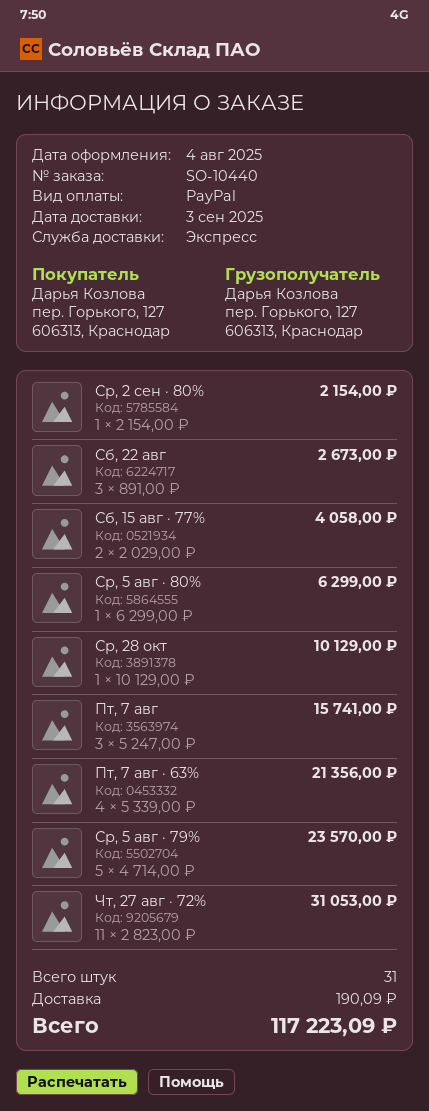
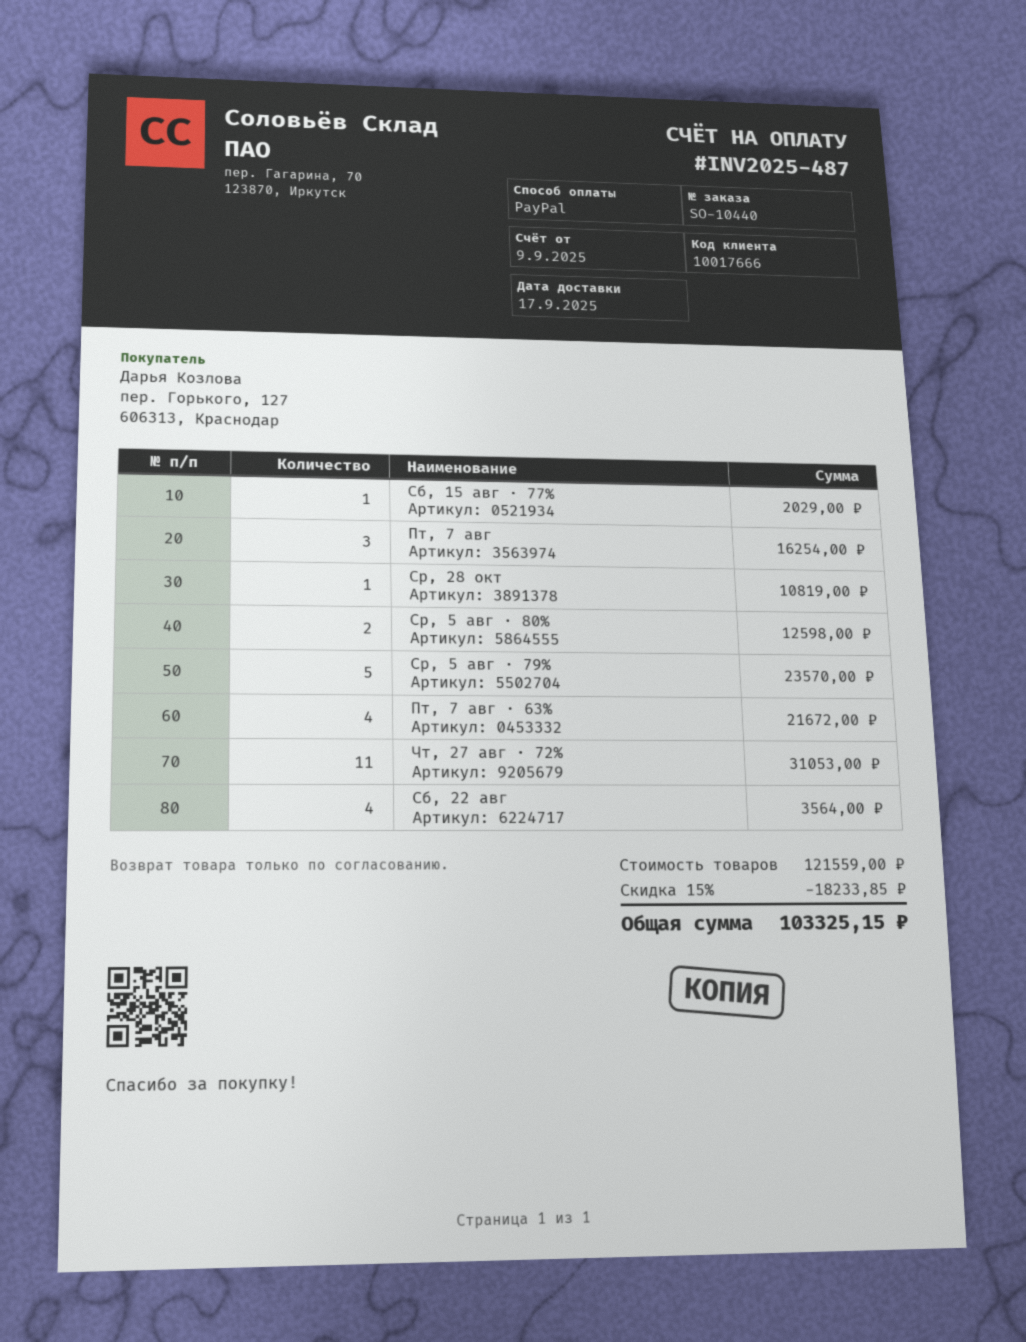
delivery date: 2025-09-03 -> 2025-09-17
Ср, 2 сен · 80%: 1 for 2154.00 -> none
Сб, 22 авг: 3 for 2673.00 -> 4 for 3564.00
Сб, 15 авг · 77%: 2 for 4058.00 -> 1 for 2029.00
Ср, 5 авг · 80%: 1 for 6299.00 -> 2 for 12598.00
Ср, 28 окт: 1 for 10129.00 -> 1 for 10819.00
Пт, 7 авг: 3 for 15741.00 -> 3 for 16254.00
Пт, 7 авг · 63%: 4 for 21356.00 -> 4 for 21672.00
discount: none -> 15% = 18233.85
shipping: 190.09 -> none
total: 117223.09 -> 103325.15

